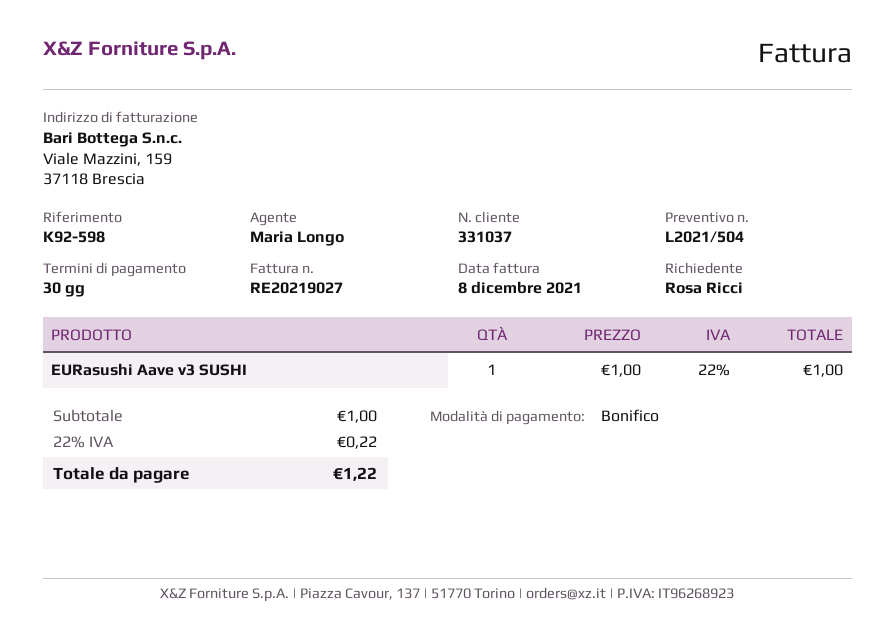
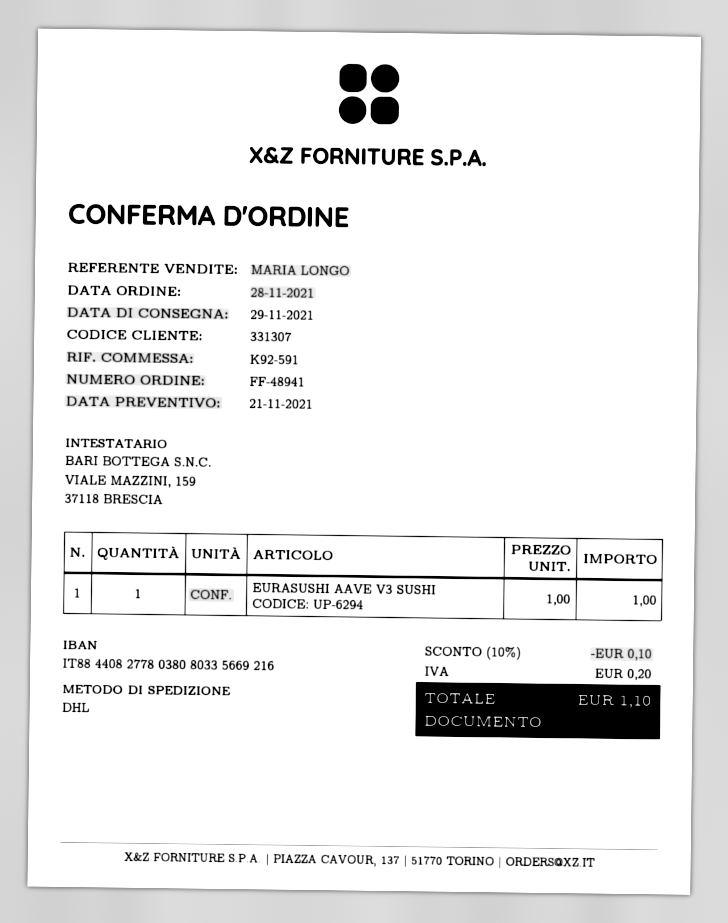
customer number: 331037 -> 331307
reference: K92-598 -> K92-591
discount: none -> 10% = 0.10
tax: 0.22 -> 0.20
total: 1.22 -> 1.10

